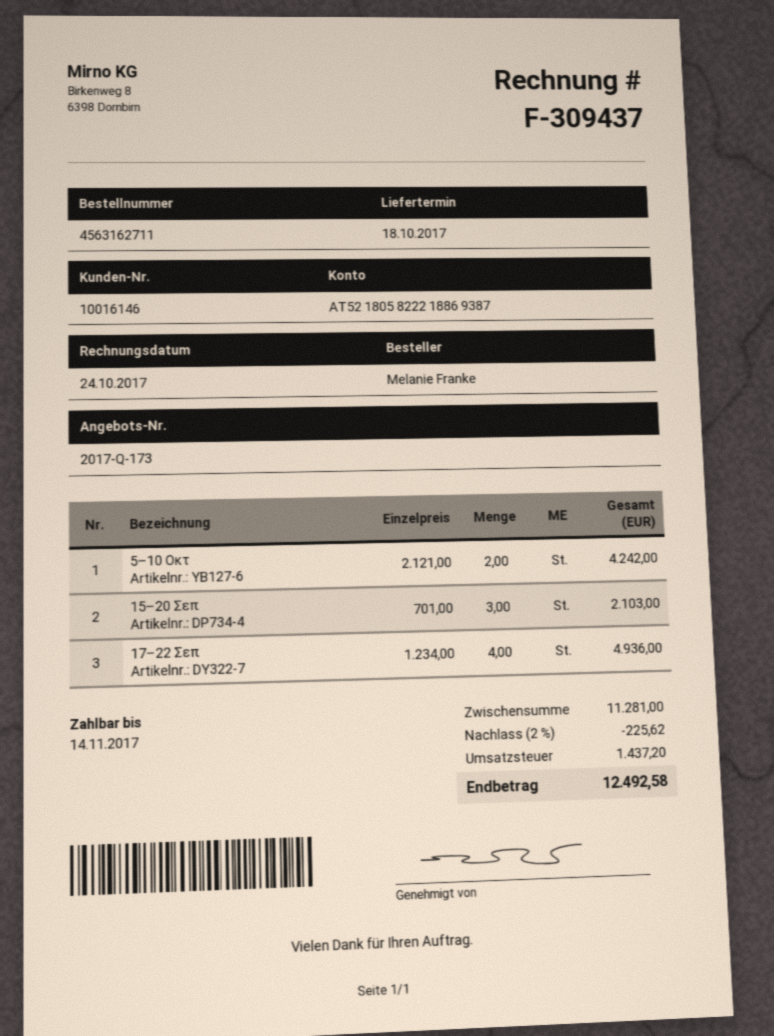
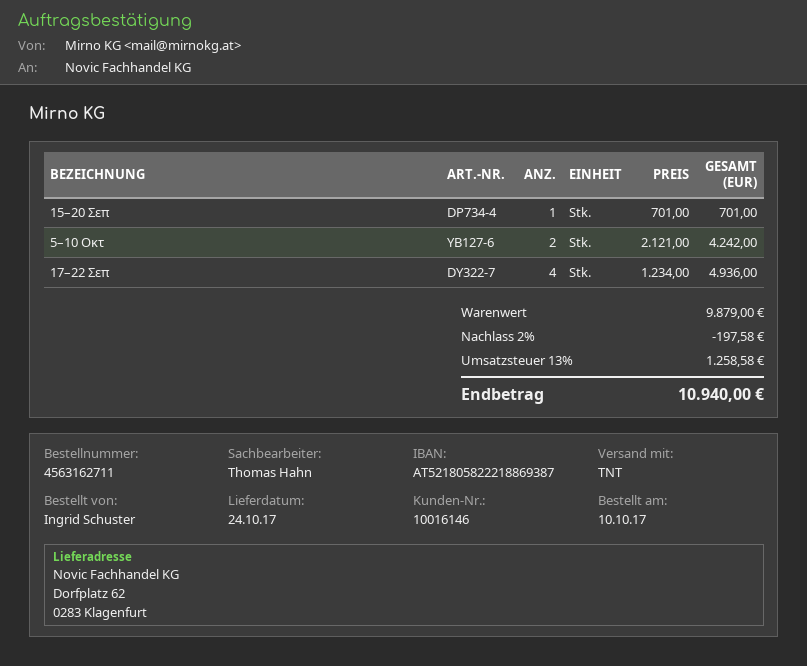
delivery date: 2017-10-18 -> 2017-10-24
ordered by: Melanie Franke -> Ingrid Schuster
15–20 Σεπ: 3 x 701.00 = 2103.00 -> 1 x 701.00 = 701.00
subtotal: 11281.00 -> 9879.00
discount: 2% = 225.62 -> 2% = 197.58
tax: 1437.20 -> 1258.58
total: 12492.58 -> 10940.00

